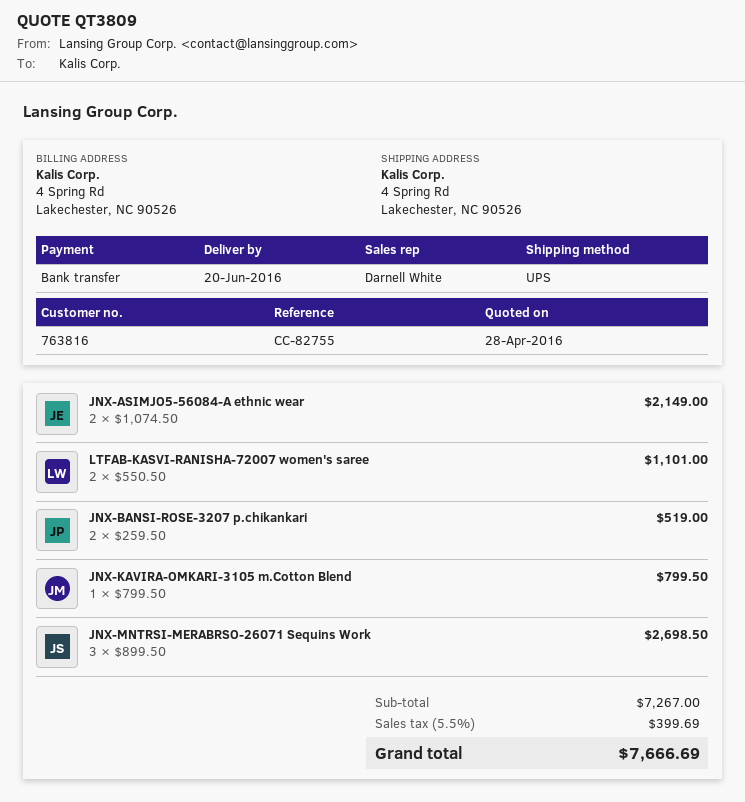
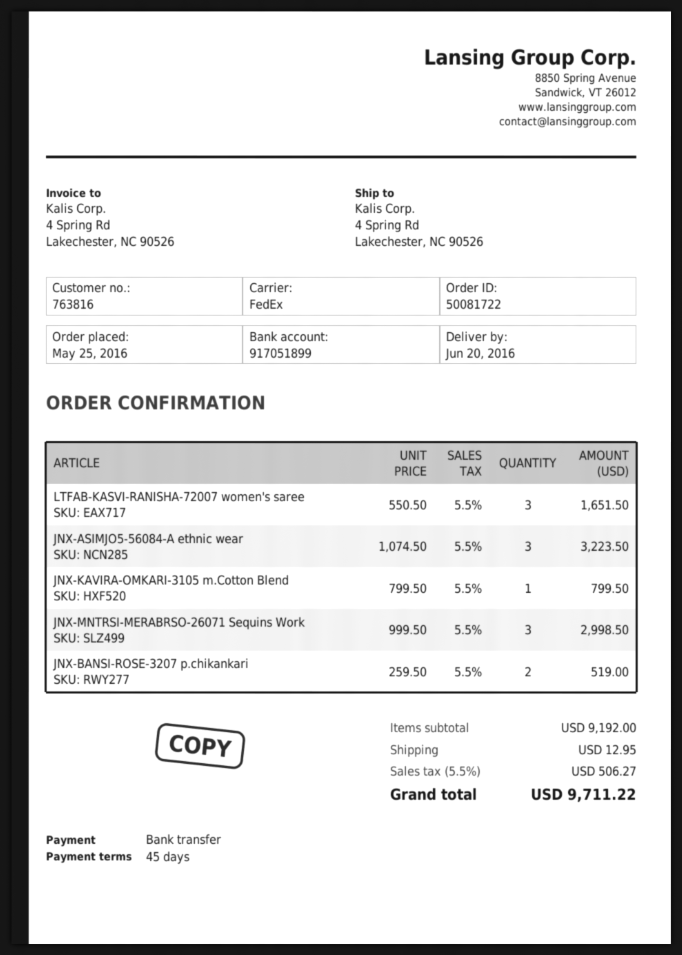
shipping method: UPS -> FedEx
JNX-ASIMJO5-56084-A ethnic wear: 2 x 1074.50 = 2149.00 -> 3 x 1074.50 = 3223.50
LTFAB-KASVI-RANISHA-72007 women's saree: 2 x 550.50 = 1101.00 -> 3 x 550.50 = 1651.50
JNX-MNTRSI-MERABRSO-26071 Sequins Work: 3 x 899.50 = 2698.50 -> 3 x 999.50 = 2998.50
subtotal: 7267.00 -> 9192.00
shipping: none -> 12.95
tax: 5.5% = 399.69 -> 5.5% = 506.27
total: 7666.69 -> 9711.22

